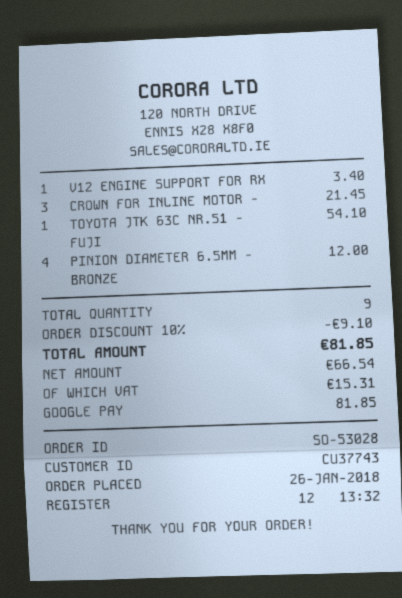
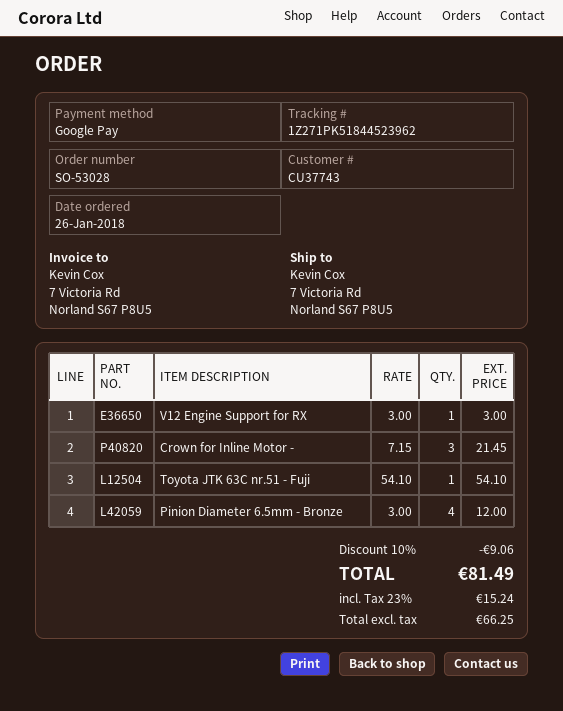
V12 ENGINE SUPPORT FOR RX: 1 for 3.40 -> 1 for 3.00
discount: 10% = 9.10 -> 10% = 9.06
net: 66.54 -> 66.25
tax: 15.31 -> 15.24
total: 81.85 -> 81.49

